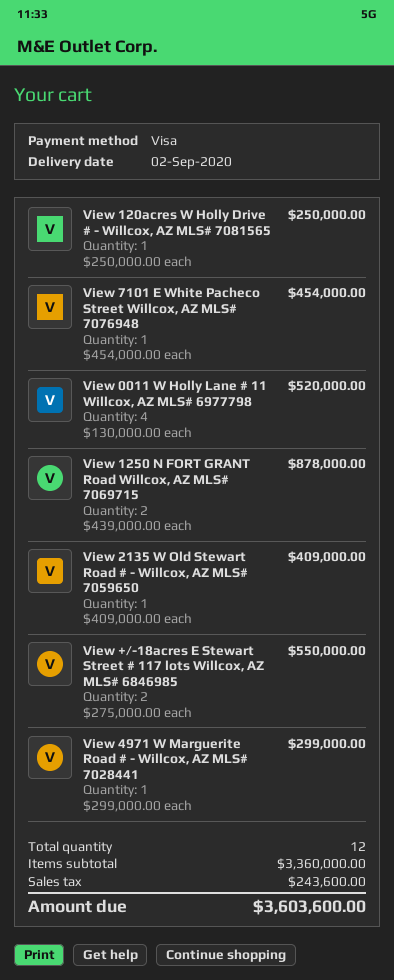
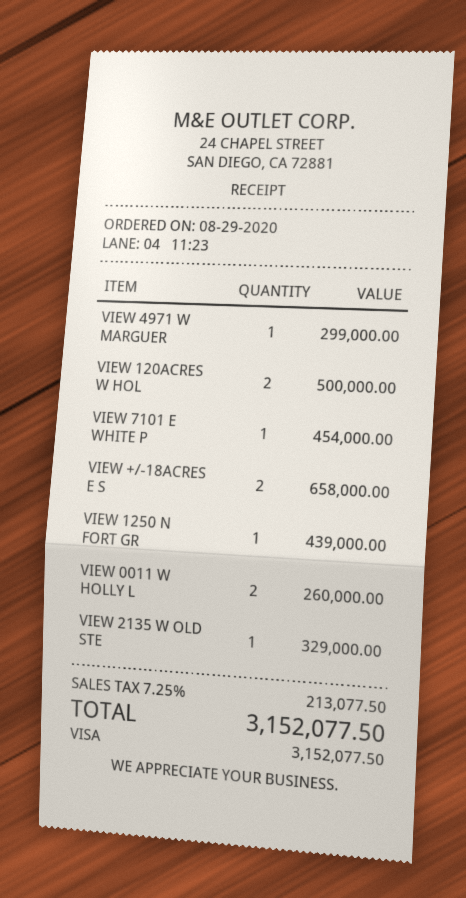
View 120acres W Holly Drive # - Willcox, AZ MLS# 7081565: 1 for 250000.00 -> 2 for 500000.00
View 0011 W Holly Lane # 11 Willcox, AZ MLS# 6977798: 4 for 520000.00 -> 2 for 260000.00
View 1250 N FORT GRANT Road Willcox, AZ MLS# 7069715: 2 for 878000.00 -> 1 for 439000.00
View 2135 W Old Stewart Road # - Willcox, AZ MLS# 7059650: 1 for 409000.00 -> 1 for 329000.00
View +/-18acres E Stewart Street # 117 lots Willcox, AZ MLS# 6846985: 2 for 550000.00 -> 2 for 658000.00
tax: 243600.00 -> 213077.50
total: 3603600.00 -> 3152077.50

